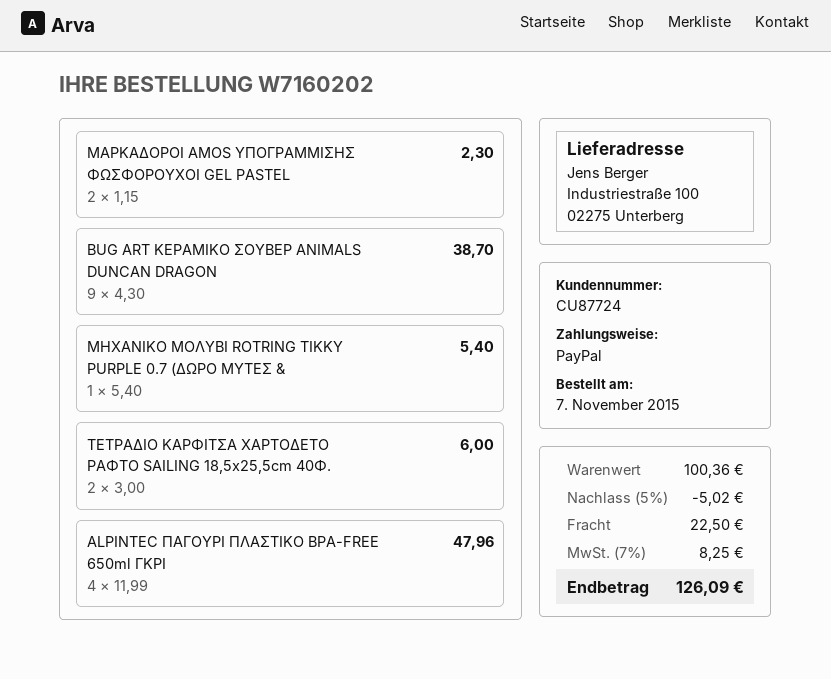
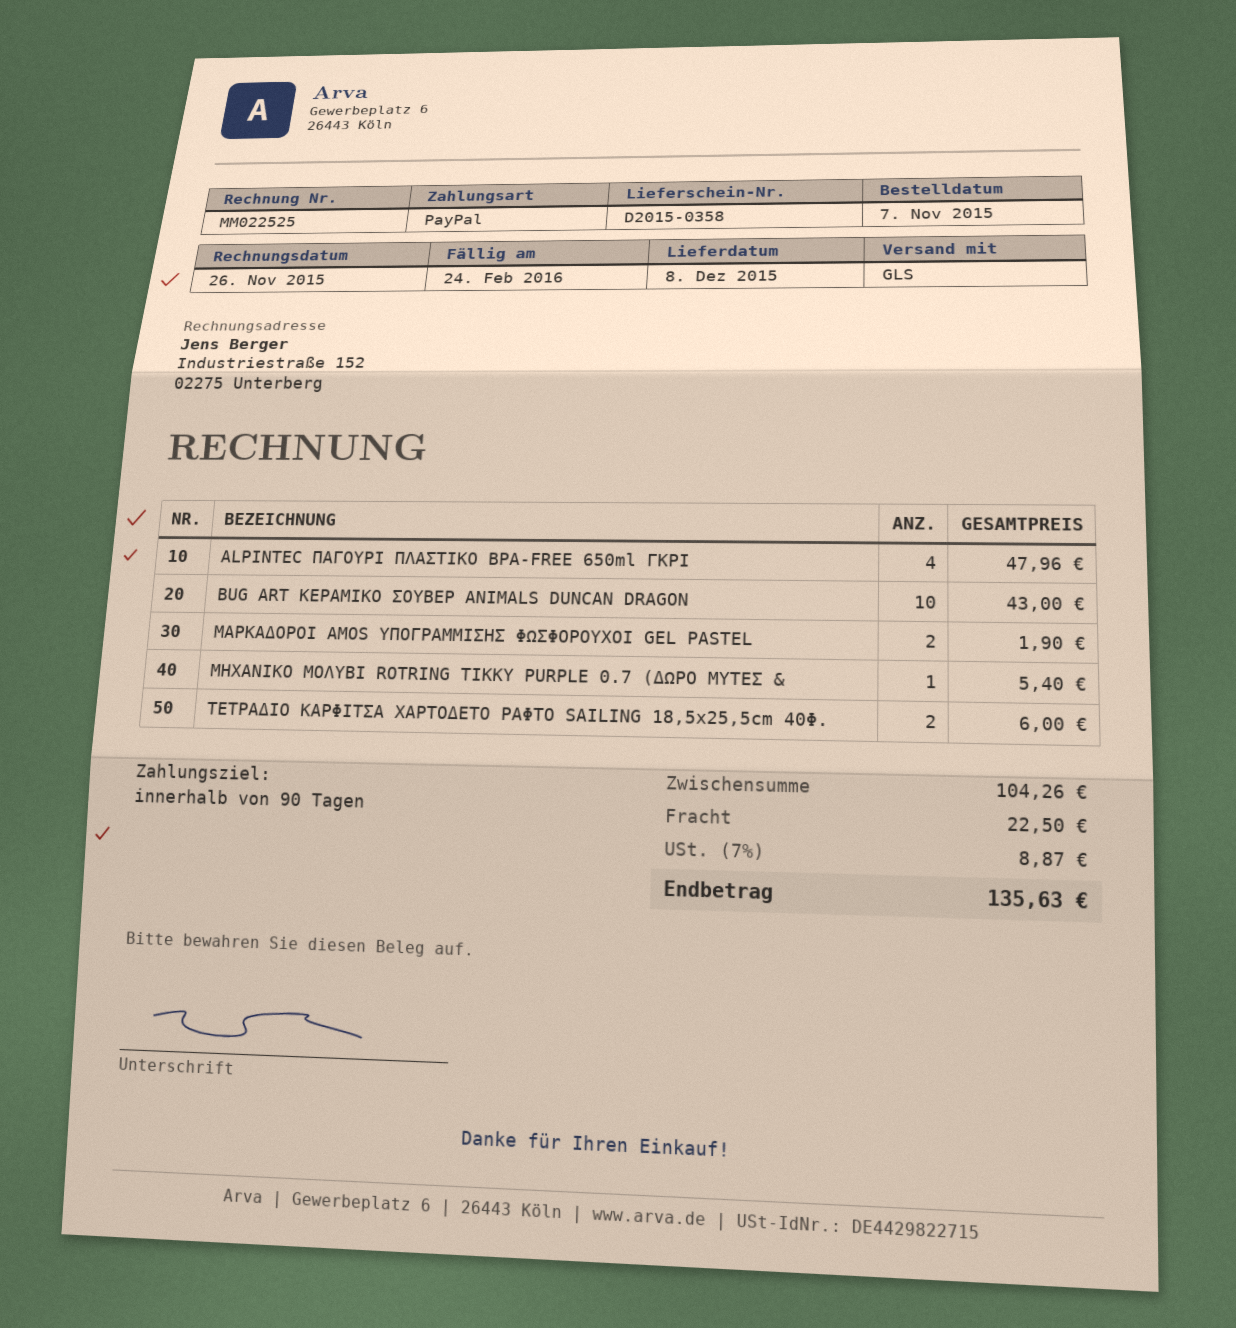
ΜΑΡΚΑΔΟΡΟΙ AMOS ΥΠΟΓΡΑΜΜΙΣΗΣ ΦΩΣΦΟΡΟΥΧΟΙ GEL PASTEL: 2 for 2.30 -> 2 for 1.90
BUG ART ΚΕΡΑΜΙΚΟ ΣΟΥΒΕΡ ANIMALS DUNCAN DRAGON: 9 for 38.70 -> 10 for 43.00
subtotal: 100.36 -> 104.26
discount: 5% = 5.02 -> none
tax: 7% = 8.25 -> 7% = 8.87
total: 126.09 -> 135.63

